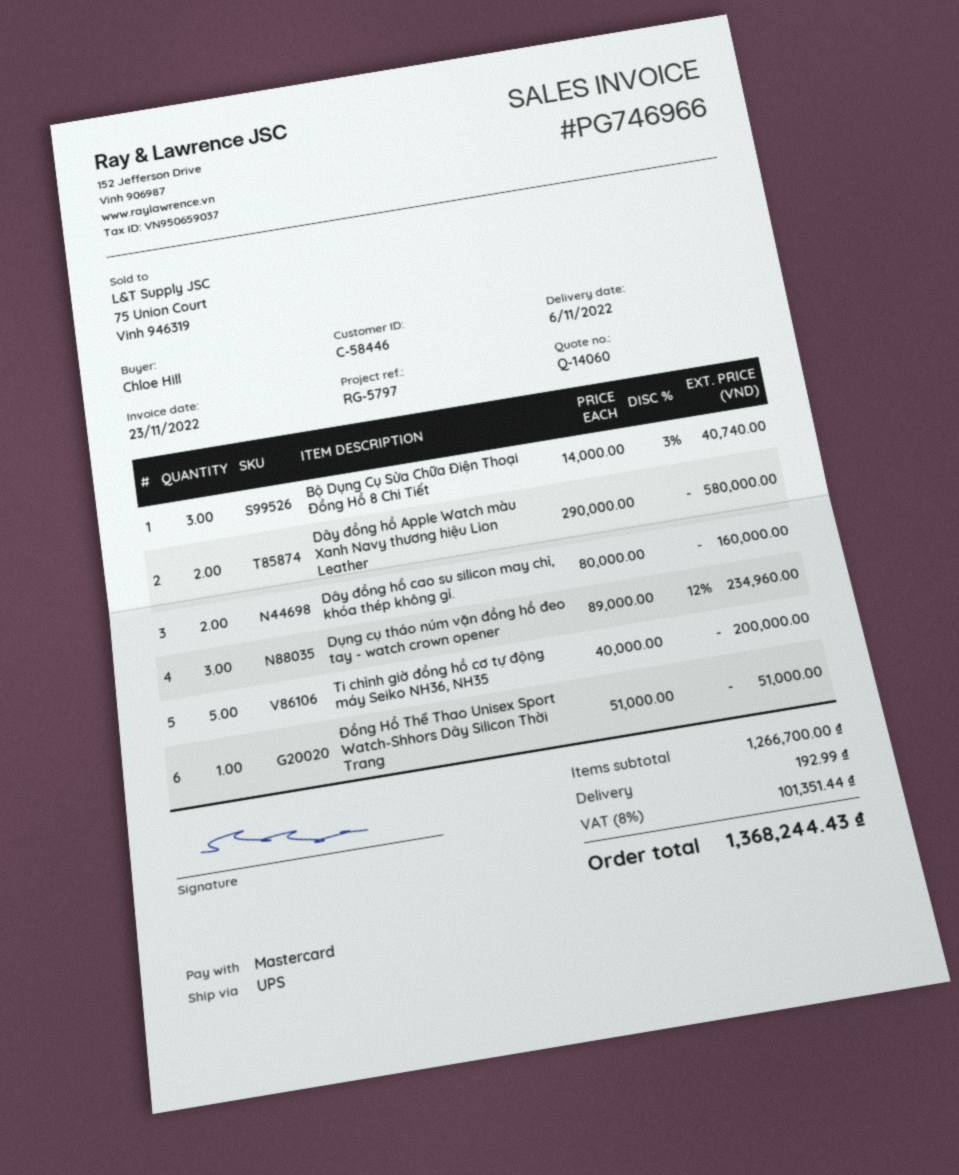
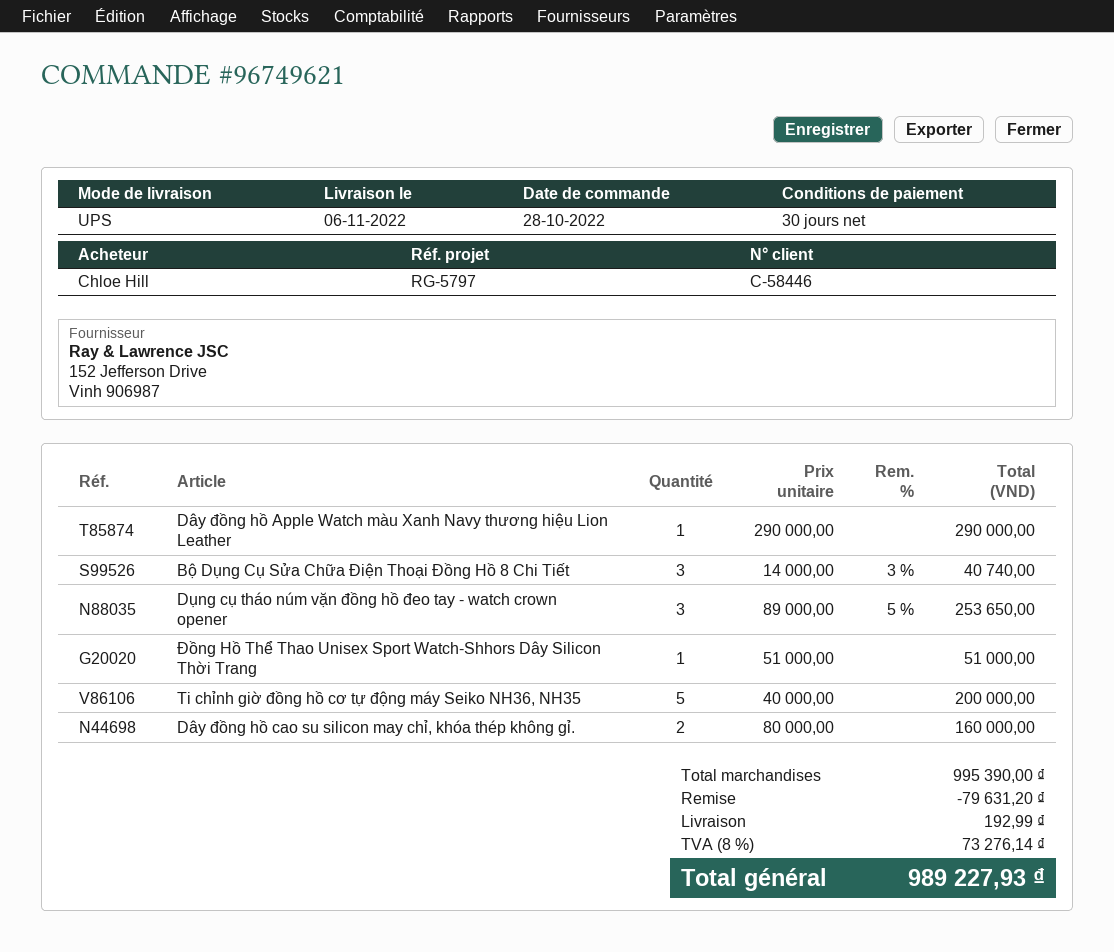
Dây đồng hồ Apple Watch màu Xanh Navy thương hiệu Lion Leather: 2 x 290000.00 = 580000.00 -> 1 x 290000.00 = 290000.00
Dụng cụ tháo núm vặn đồng hồ đeo tay - watch crown opener: 3 x 89000.00 - 12% = 234960.00 -> 3 x 89000.00 - 5% = 253650.00
subtotal: 1266700.00 -> 995390.00
discount: none -> 79631.20
tax: 8% = 101351.44 -> 8% = 73276.14
total: 1368244.43 -> 989227.93

